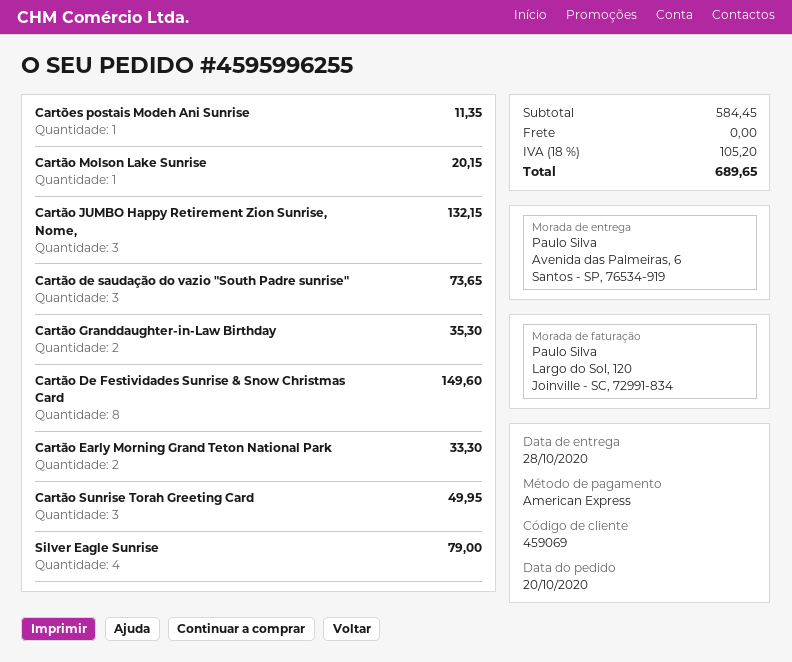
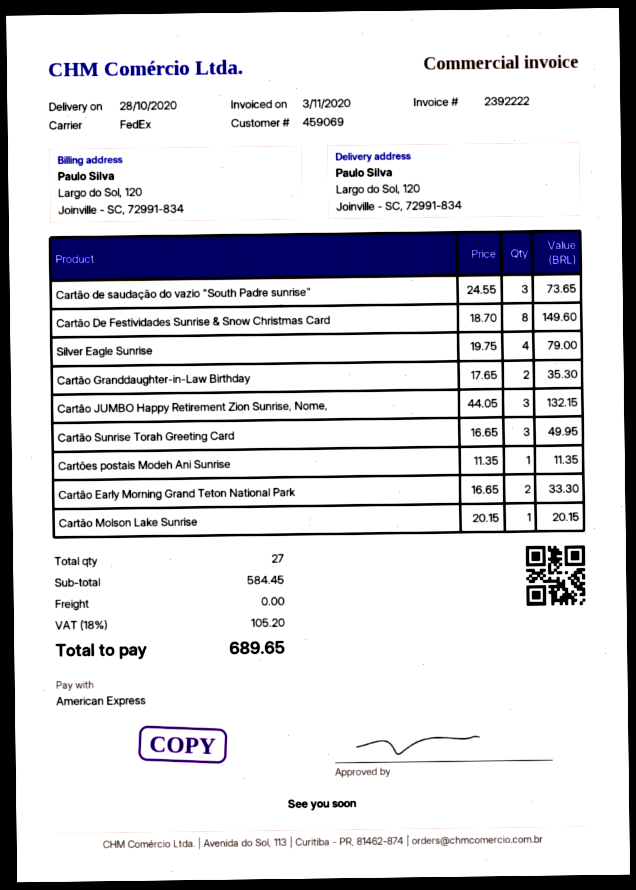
ship to: Avenida das Palmeiras, 6, Santos - SP, 76534-919 -> Largo do Sol, 120, Joinville - SC, 72991-834

